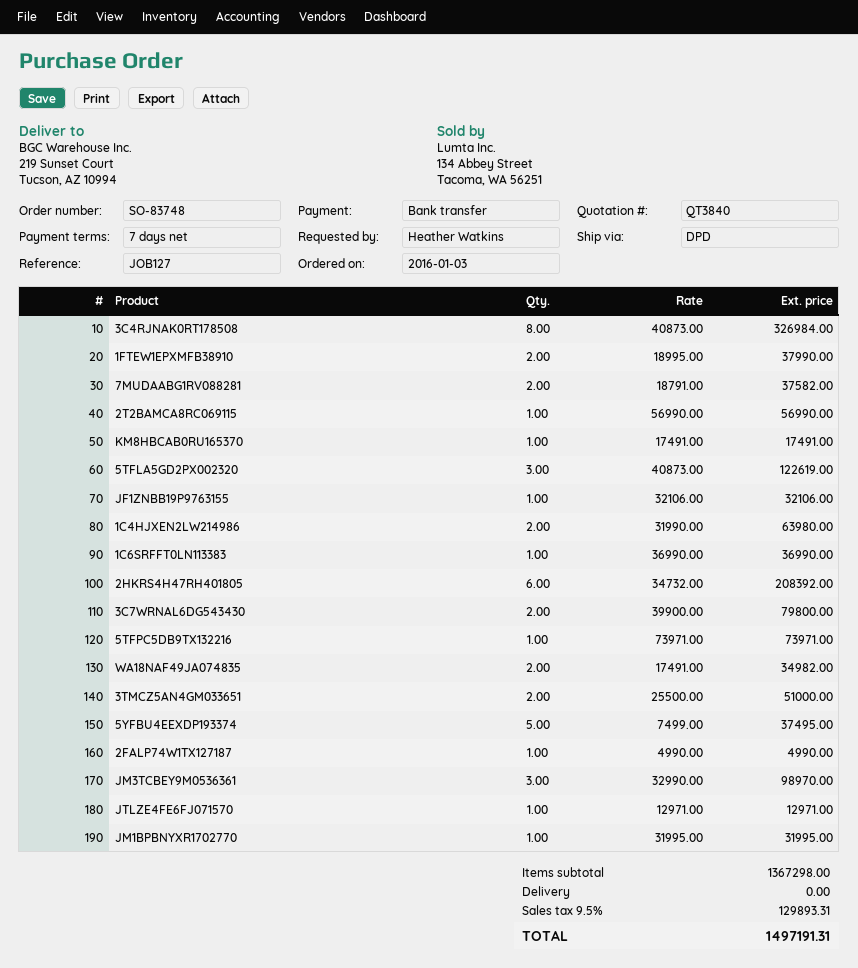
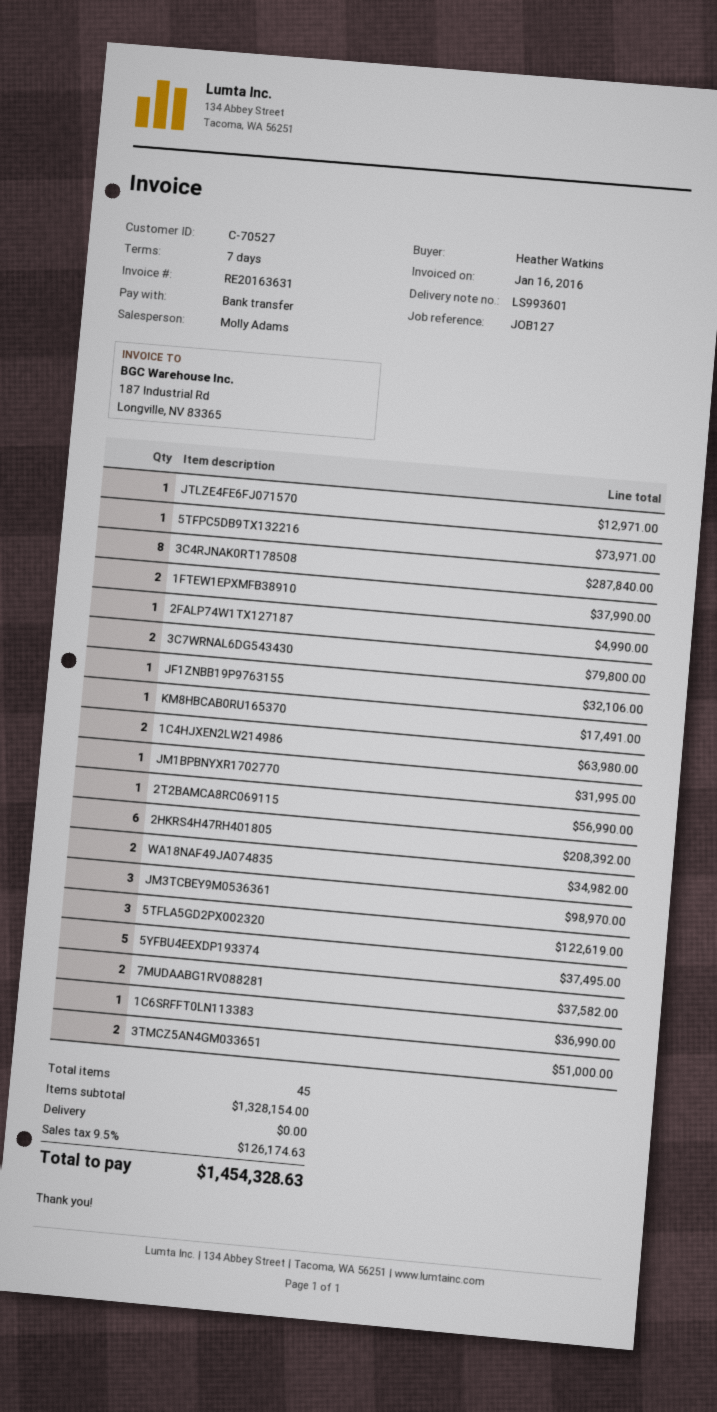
3C4RJNAK0RT178508: 8 for 326984.00 -> 8 for 287840.00
subtotal: 1367298.00 -> 1328154.00
tax: 9.5% = 129893.31 -> 9.5% = 126174.63
total: 1497191.31 -> 1454328.63

